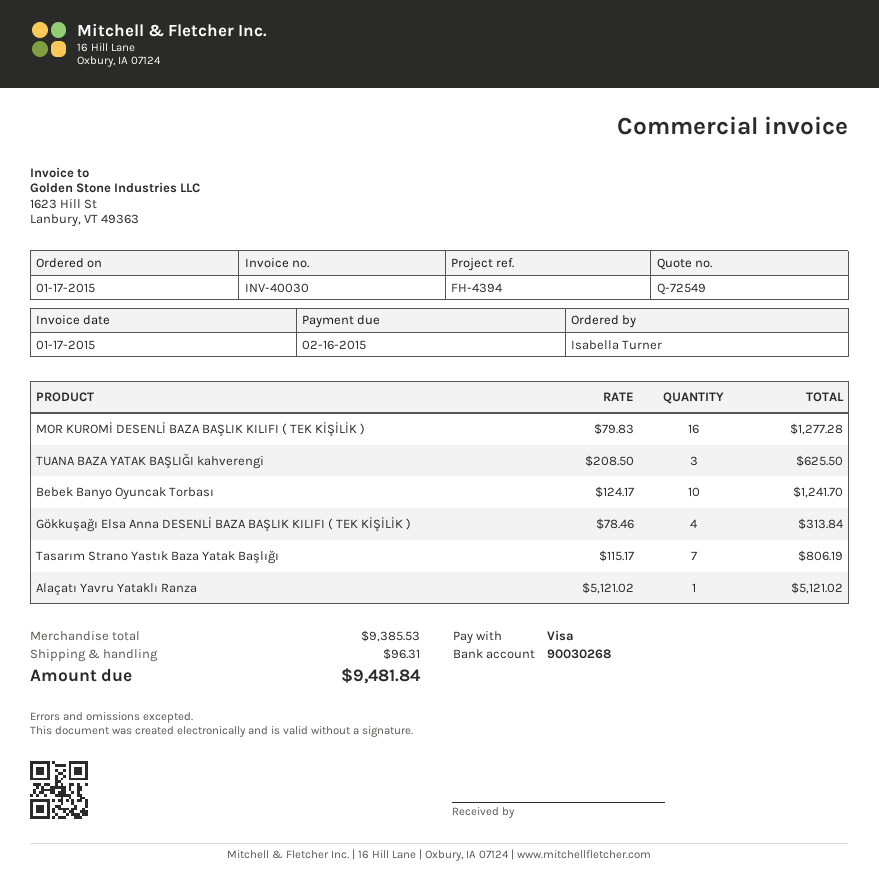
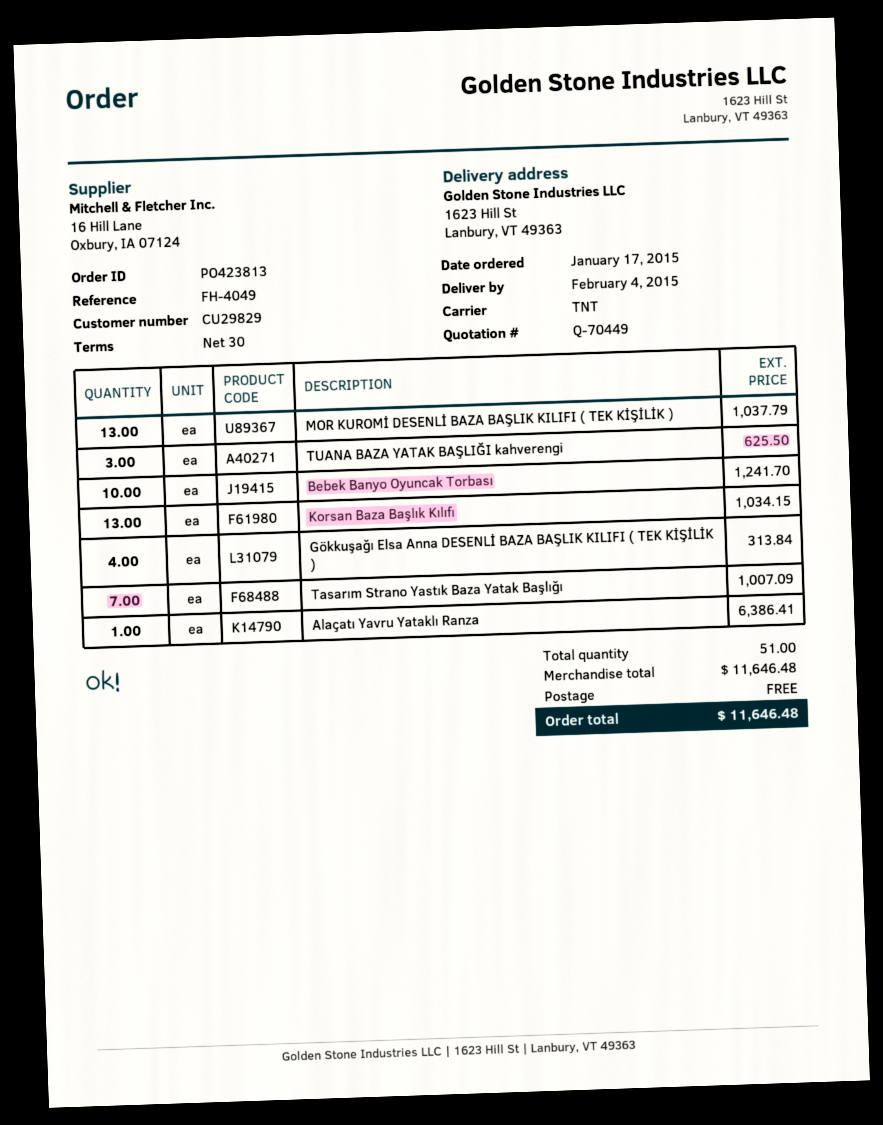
quote number: Q-72549 -> Q-70449
reference: FH-4394 -> FH-4049
MOR KUROMİ DESENLİ BAZA BAŞLIK KILIFI ( TEK KİŞİLİK ): 16 for 1277.28 -> 13 for 1037.79
Tasarım Strano Yastık Baza Yatak Başlığı: 7 for 806.19 -> 7 for 1007.09
Alaçatı Yavru Yataklı Ranza: 1 for 5121.02 -> 1 for 6386.41
Korsan Baza Başlık Kılıfı: none -> 13 for 1034.15
subtotal: 9385.53 -> 11646.48
shipping: 96.31 -> 0.00
total: 9481.84 -> 11646.48

